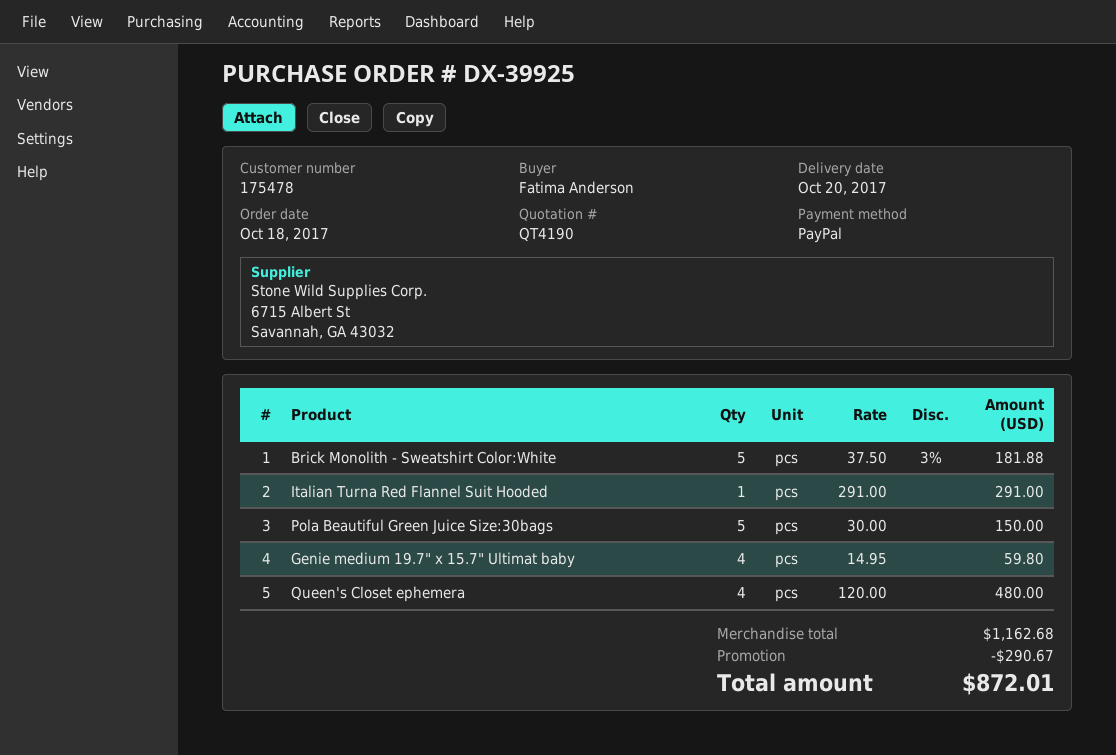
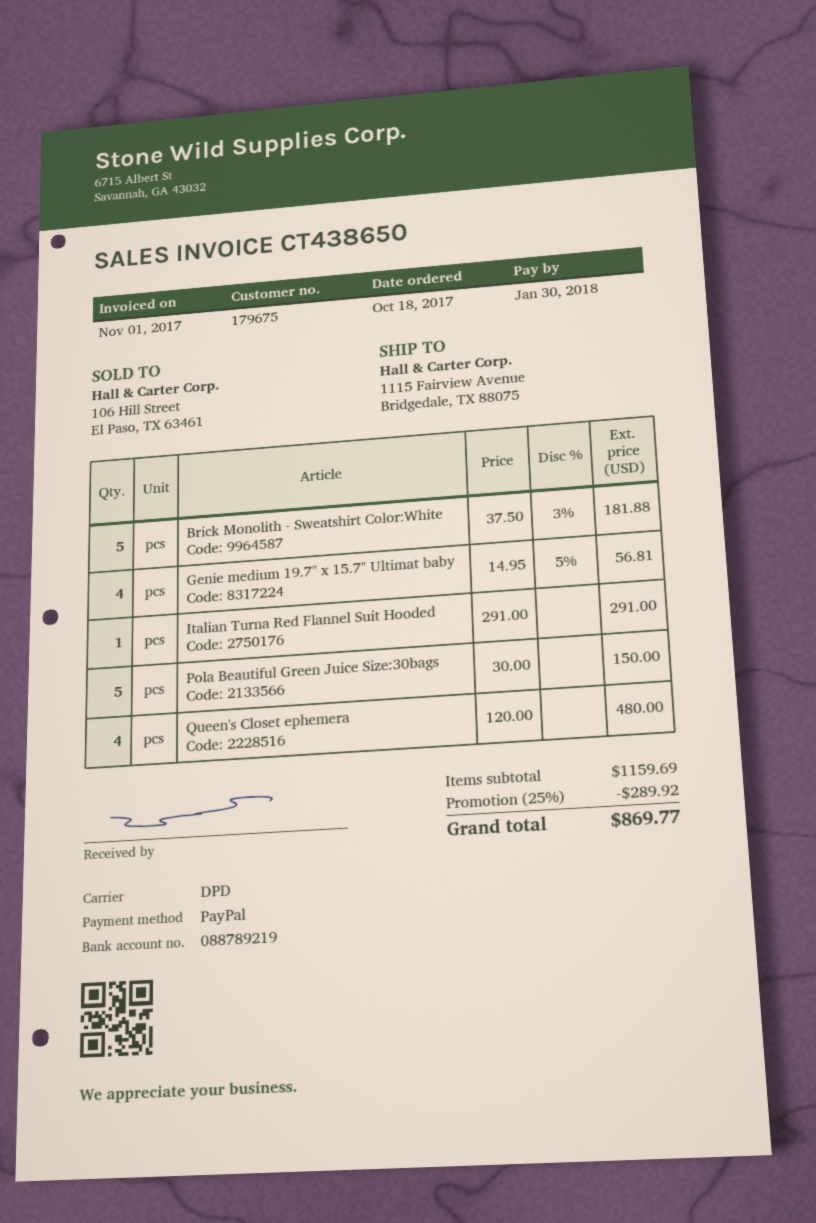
customer number: 175478 -> 179675
Genie medium 19.7" x 15.7" Ultimat baby: 4 x 14.95 = 59.80 -> 4 x 14.95 - 5% = 56.81
subtotal: 1162.68 -> 1159.69
discount: 290.67 -> 289.92
total: 872.01 -> 869.77

